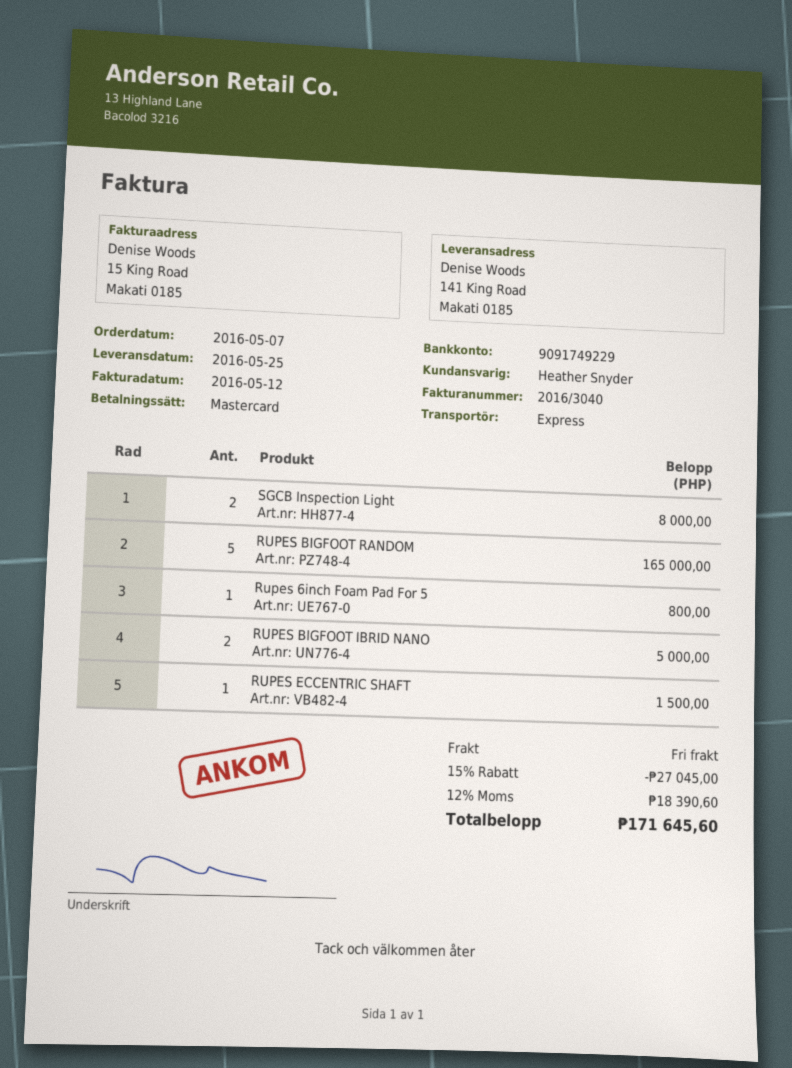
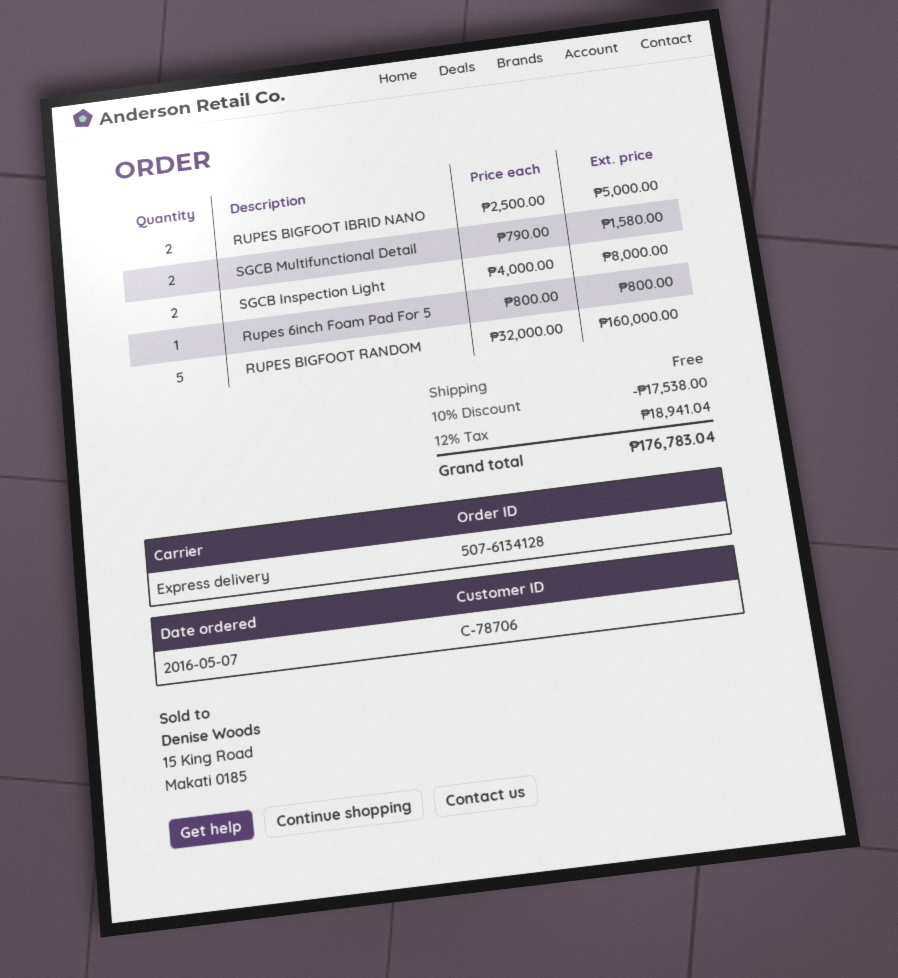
RUPES BIGFOOT RANDOM: 5 for 165000.00 -> 5 for 160000.00
RUPES ECCENTRIC SHAFT: 1 for 1500.00 -> none
SGCB Multifunctional Detail: none -> 2 for 1580.00
discount: 15% = 27045.00 -> 10% = 17538.00
tax: 12% = 18390.60 -> 12% = 18941.04
total: 171645.60 -> 176783.04

